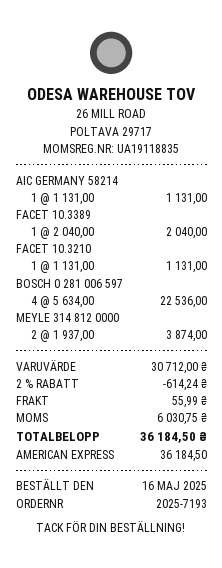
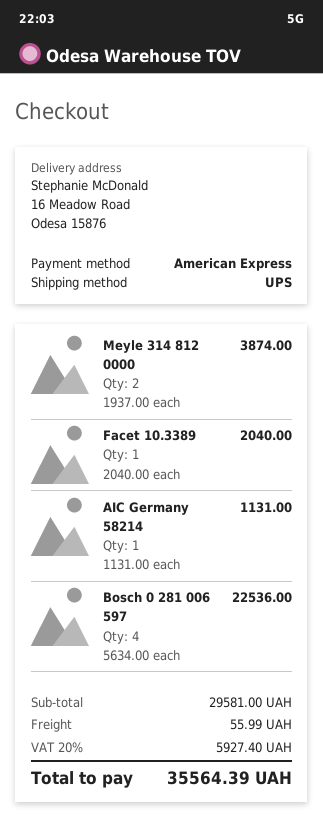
FACET 10.3210: 1 x 1131.00 = 1131.00 -> none
subtotal: 30712.00 -> 29581.00
discount: 2% = 614.24 -> none
tax: 6030.75 -> 5927.40
total: 36184.50 -> 35564.39

